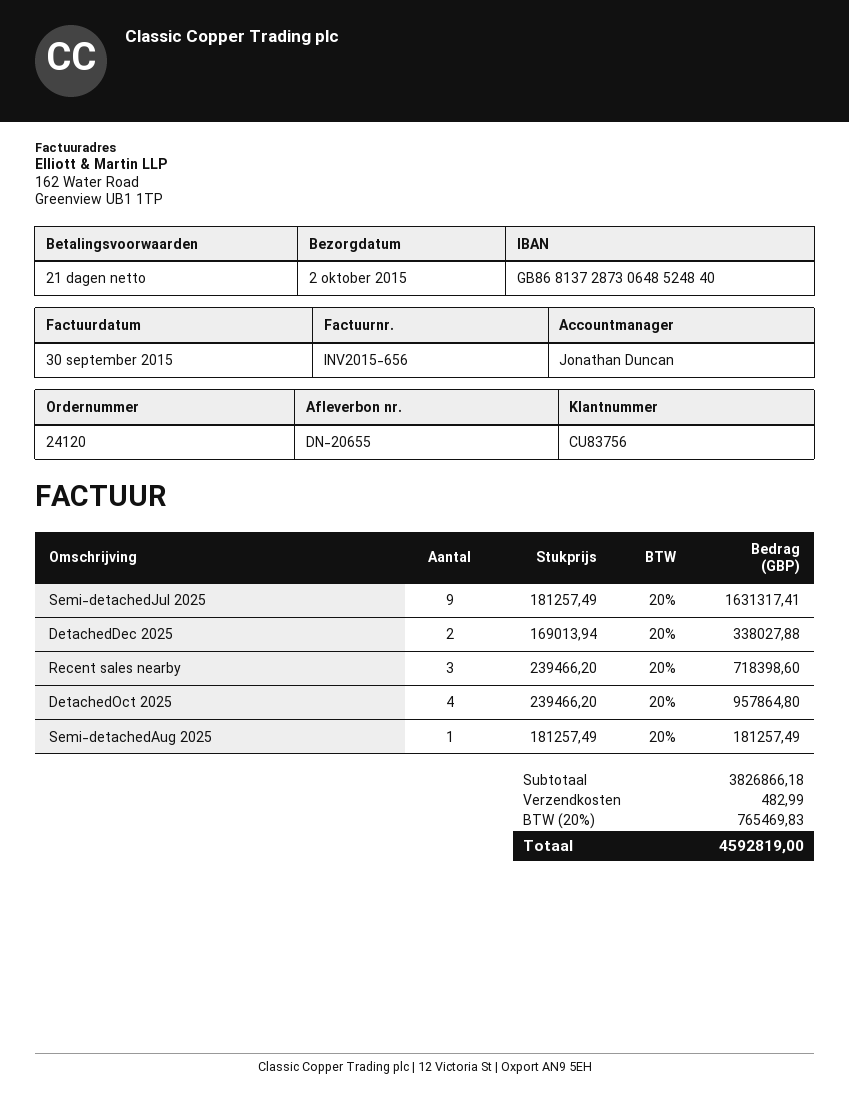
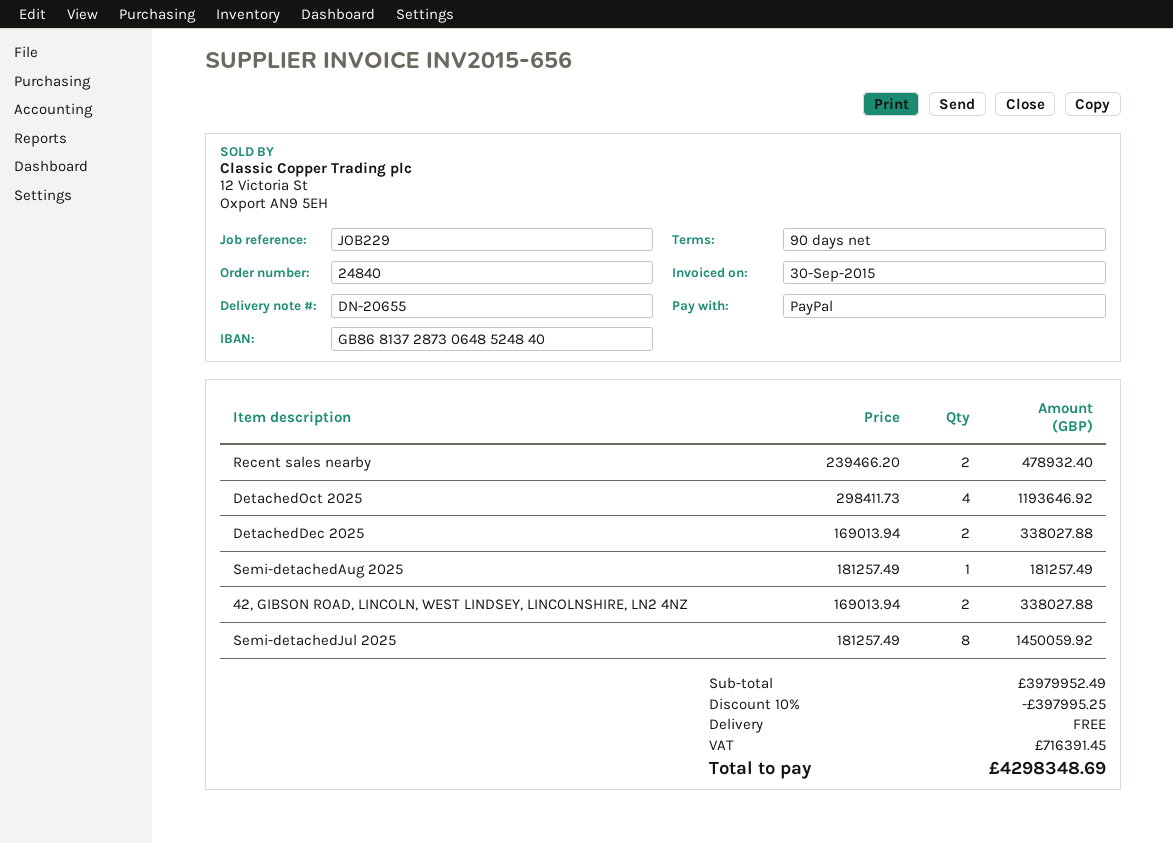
order number: 24120 -> 24840
payment terms: 21 days -> 90 days
Semi-detachedJul 2025: 9 x 181257.49 = 1631317.41 -> 8 x 181257.49 = 1450059.92
Recent sales nearby: 3 x 239466.20 = 718398.60 -> 2 x 239466.20 = 478932.40
DetachedOct 2025: 4 x 239466.20 = 957864.80 -> 4 x 298411.73 = 1193646.92
42, GIBSON ROAD, LINCOLN, WEST LINDSEY, LINCOLNSHIRE, LN2 4NZ: none -> 2 x 169013.94 = 338027.88
subtotal: 3826866.18 -> 3979952.49
discount: none -> 10% = 397995.25
shipping: 482.99 -> 0.00
tax: 765469.83 -> 716391.45
total: 4592819.00 -> 4298348.69

